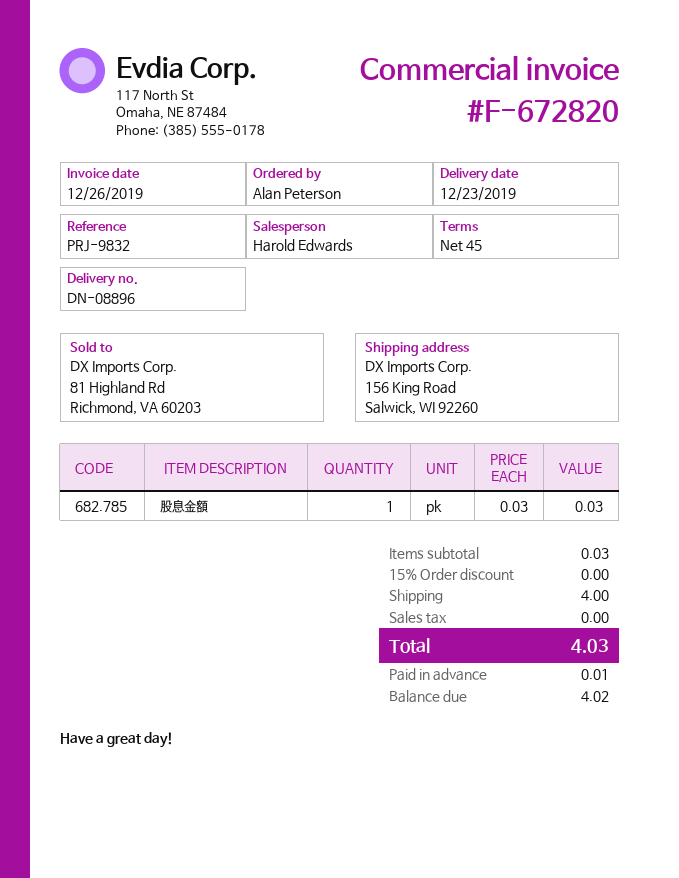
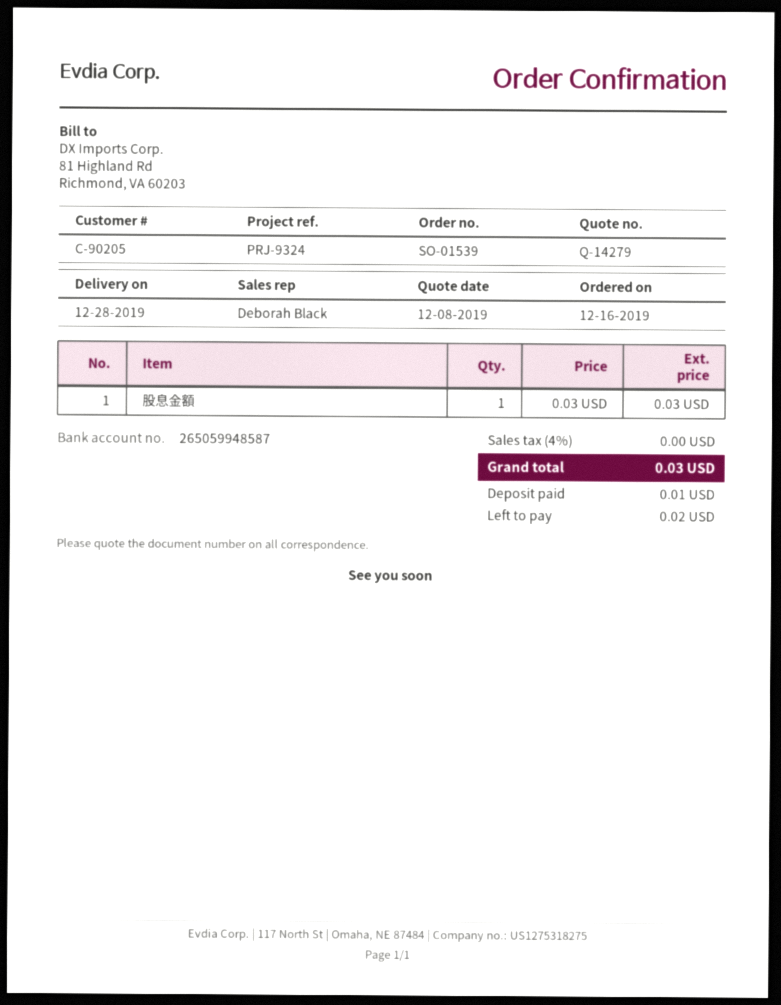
delivery date: 2019-12-23 -> 2019-12-28
reference: PRJ-9832 -> PRJ-9324
sales rep: Harold Edwards -> Deborah Black
discount: 15% = 0.00 -> none
shipping: 4.00 -> none
total: 4.03 -> 0.03
balance: 4.02 -> 0.02

